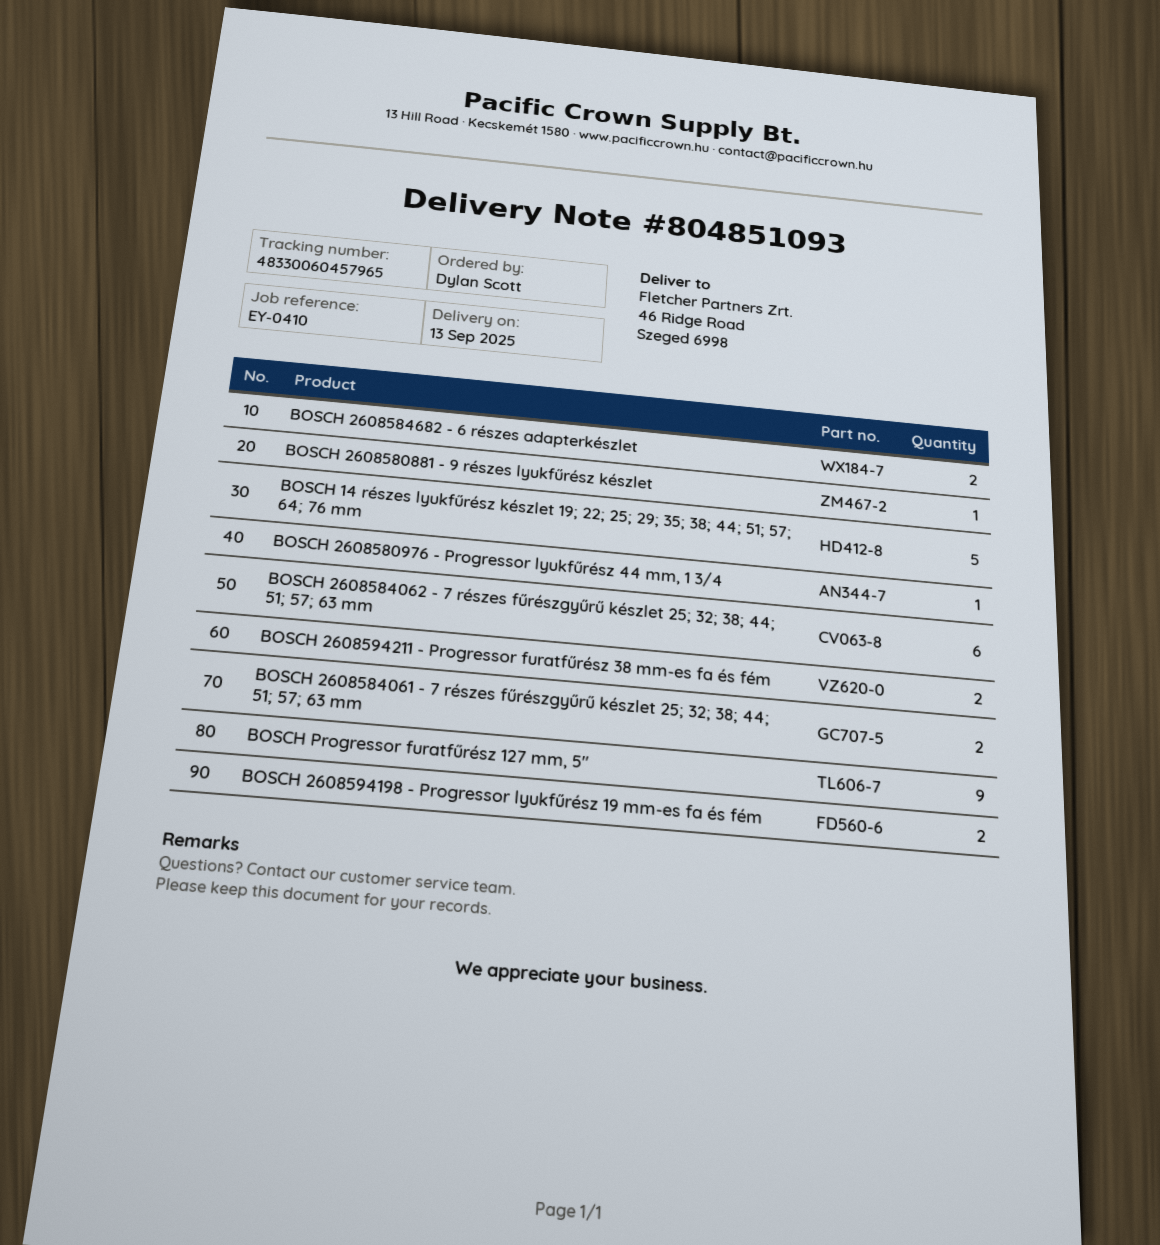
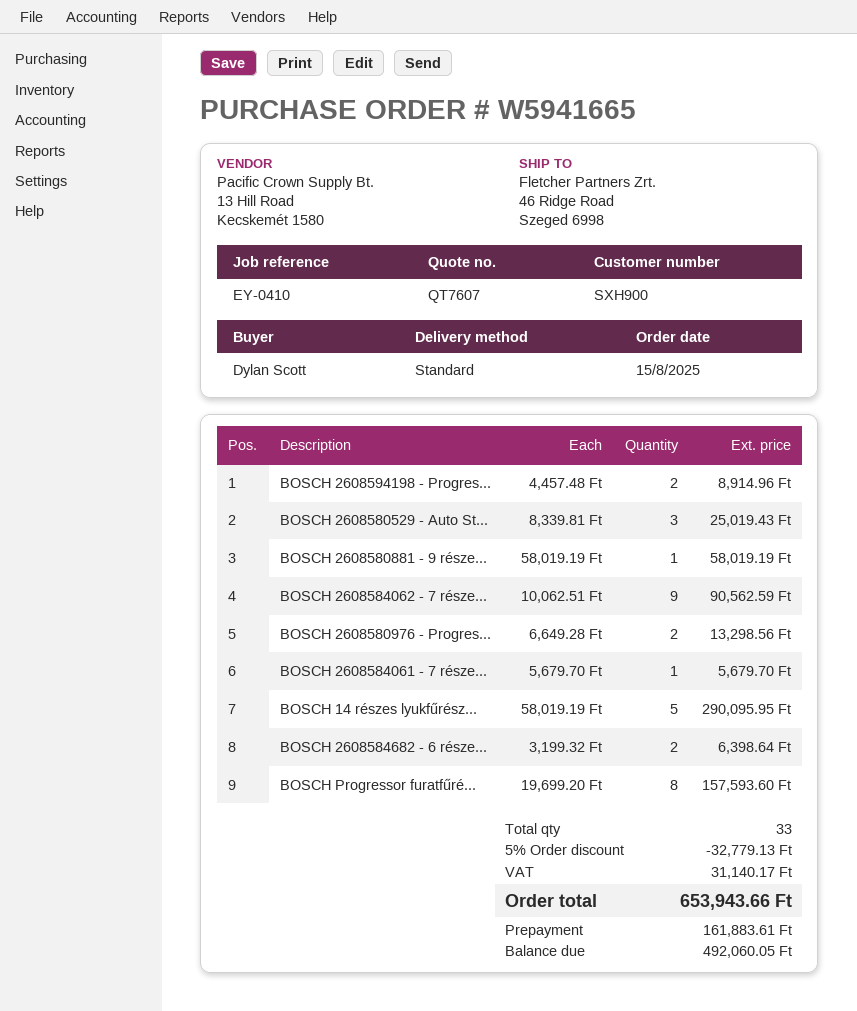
BOSCH 2608580976 - Progressor lyukfűrész 44 mm, 1 3/4: 1 -> 2
BOSCH 2608584062 - 7 részes fűrészgyűrű készlet 25; 32; 38; 44; 51; 57; 63 mm: 6 -> 9
BOSCH 2608594211 - Progressor furatfűrész 38 mm-es fa és fém: 2 -> none
BOSCH 2608584061 - 7 részes fűrészgyűrű készlet 25; 32; 38; 44; 51; 57; 63 mm: 2 -> 1
BOSCH Progressor furatfűrész 127 mm, 5": 9 -> 8
BOSCH 2608580529 - Auto St...: none -> 3

